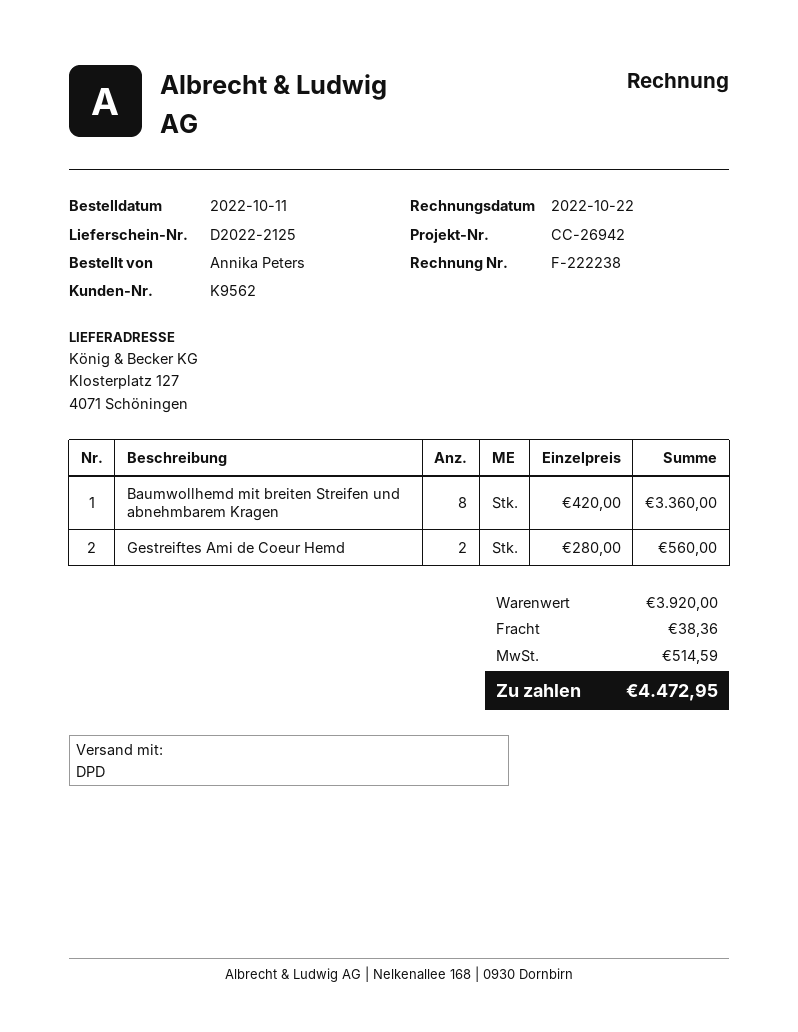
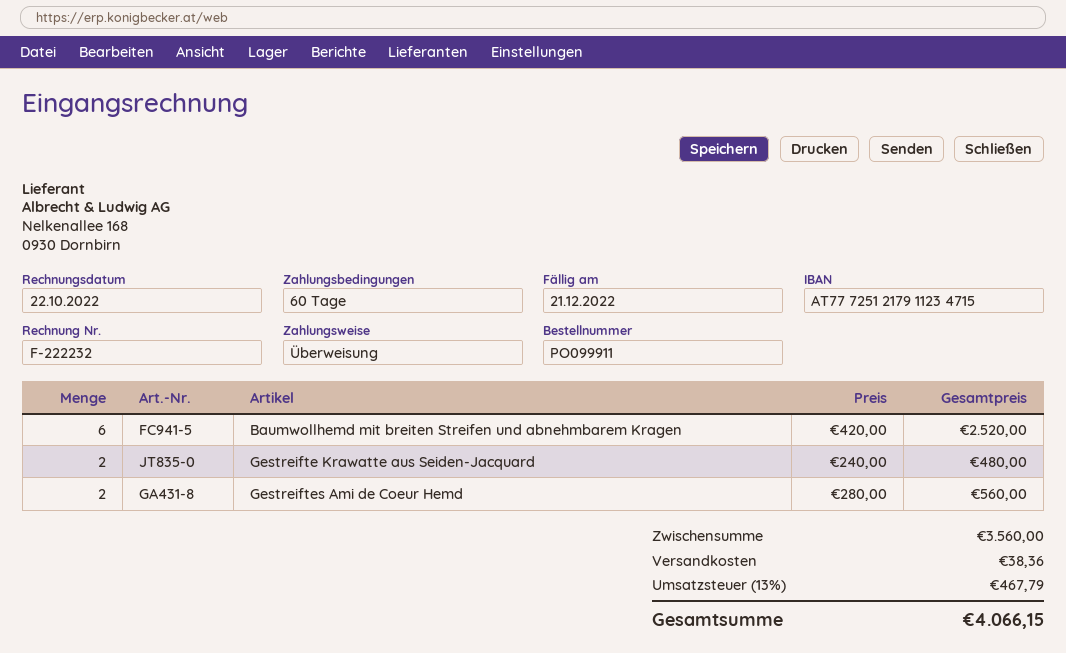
invoice number: F-222238 -> F-222232
Baumwollhemd mit breiten Streifen und abnehmbarem Kragen: 8 x 420.00 = 3360.00 -> 6 x 420.00 = 2520.00
Gestreifte Krawatte aus Seiden-Jacquard: none -> 2 x 240.00 = 480.00
subtotal: 3920.00 -> 3560.00
tax: 514.59 -> 467.79
total: 4472.95 -> 4066.15

